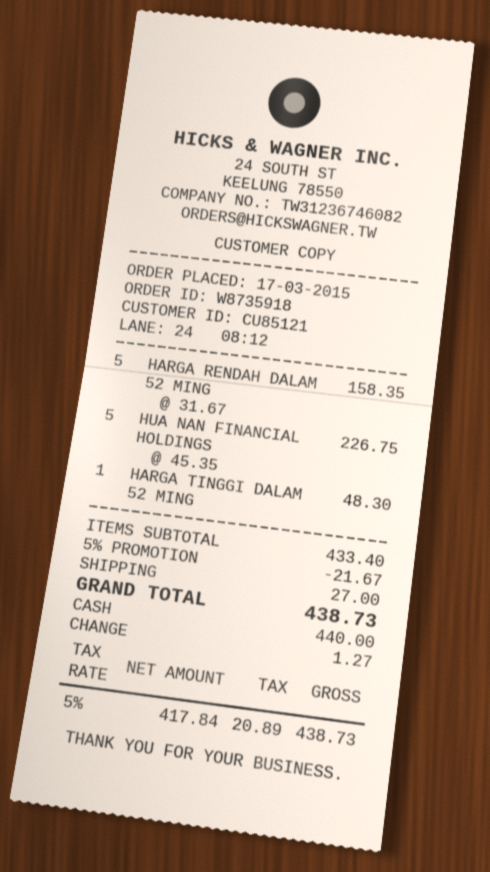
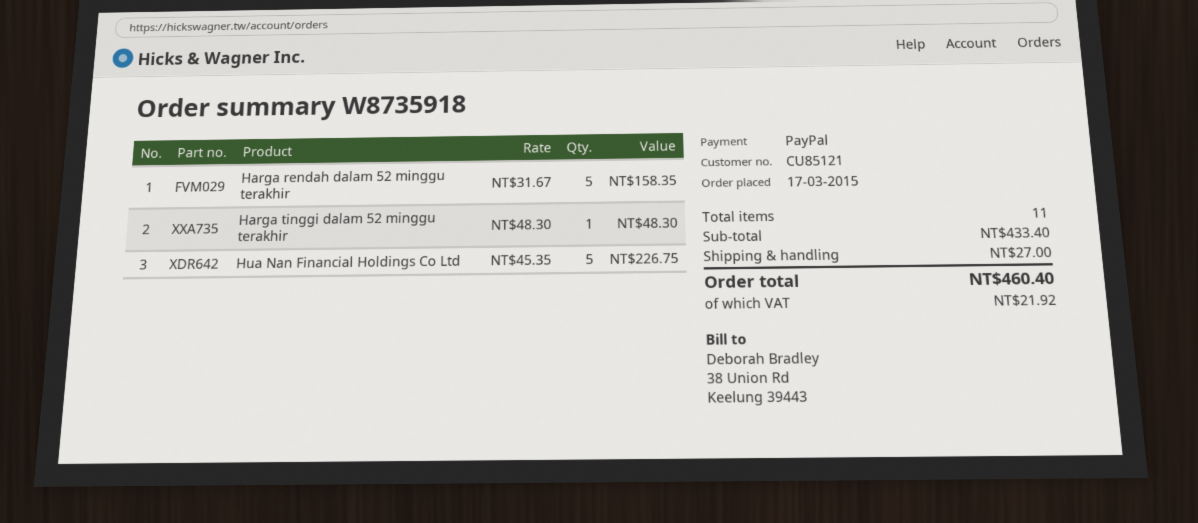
payment method: cash -> PayPal
discount: 5% = 21.67 -> none
tax: 20.89 -> 21.92
total: 438.73 -> 460.40

